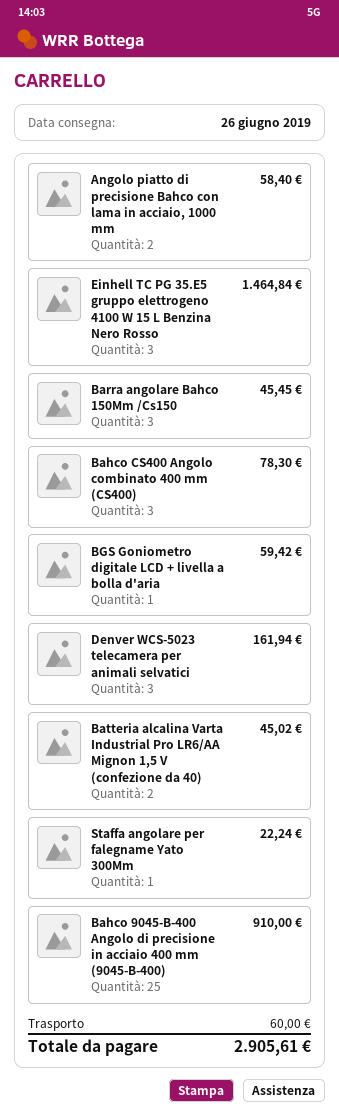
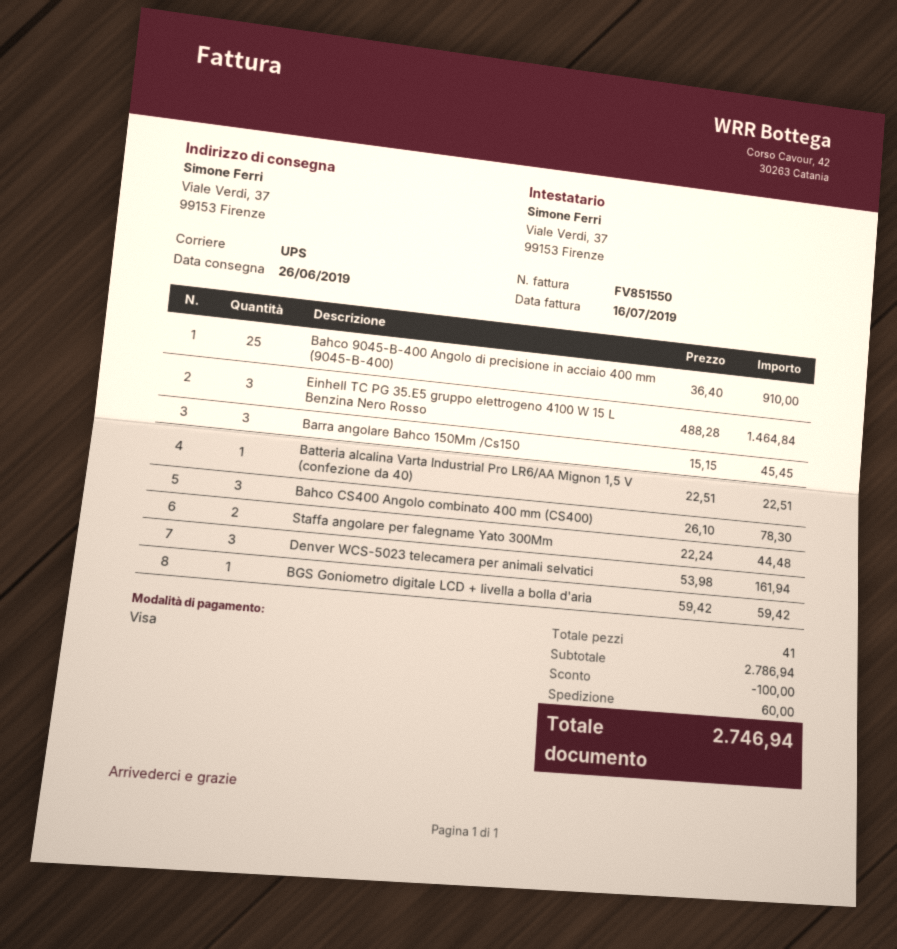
Angolo piatto di precisione Bahco con lama in acciaio, 1000 mm: 2 for 58.40 -> none
Batteria alcalina Varta Industrial Pro LR6/AA Mignon 1,5 V (confezione da 40): 2 for 45.02 -> 1 for 22.51
Staffa angolare per falegname Yato 300Mm: 1 for 22.24 -> 2 for 44.48
discount: none -> 100.00
total: 2905.61 -> 2746.94

